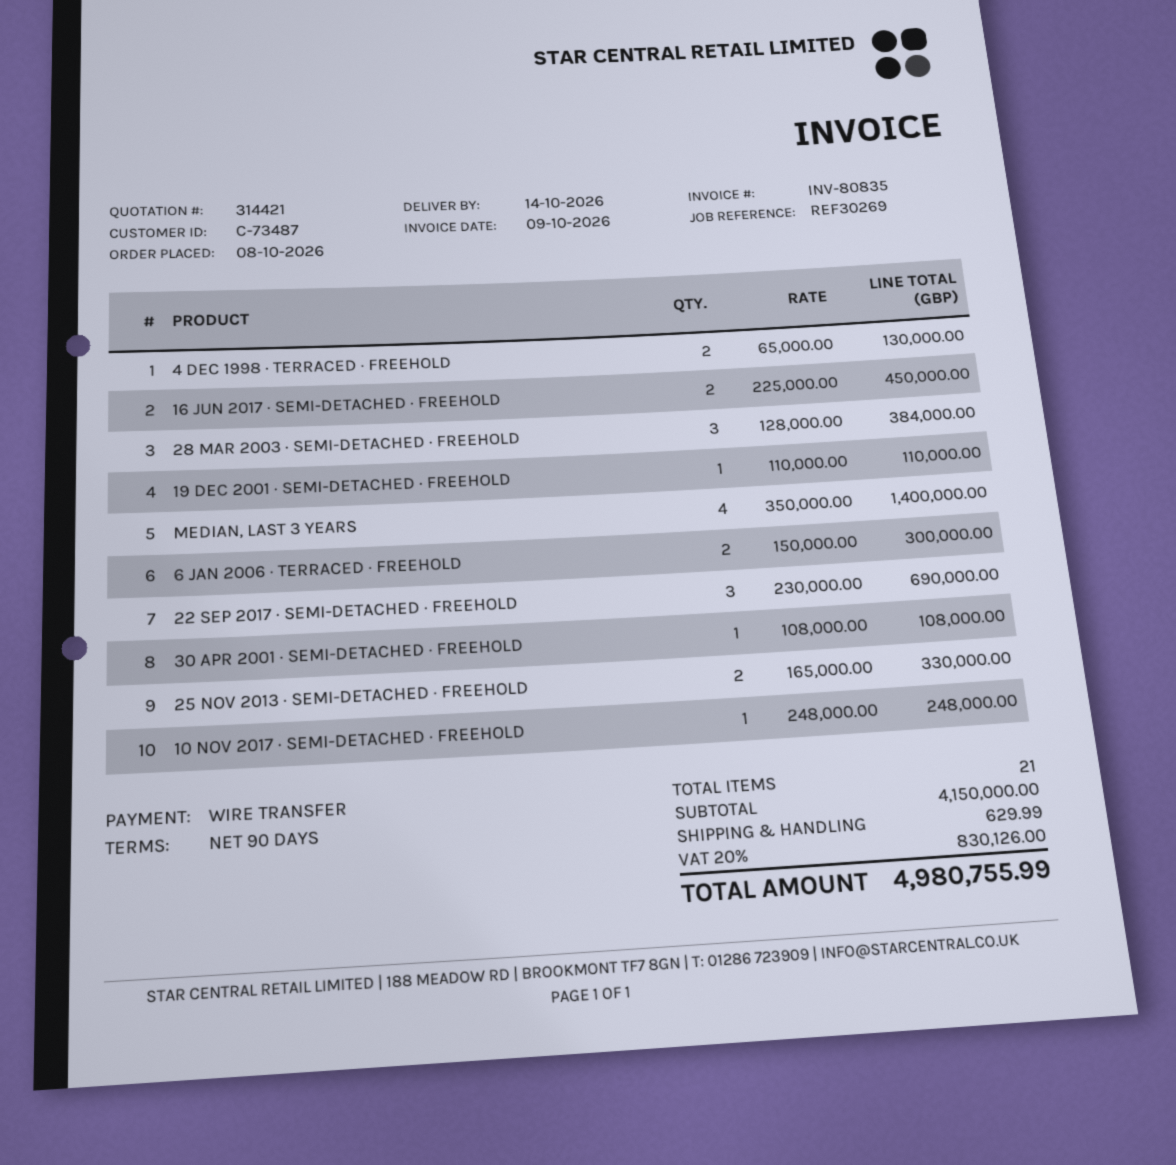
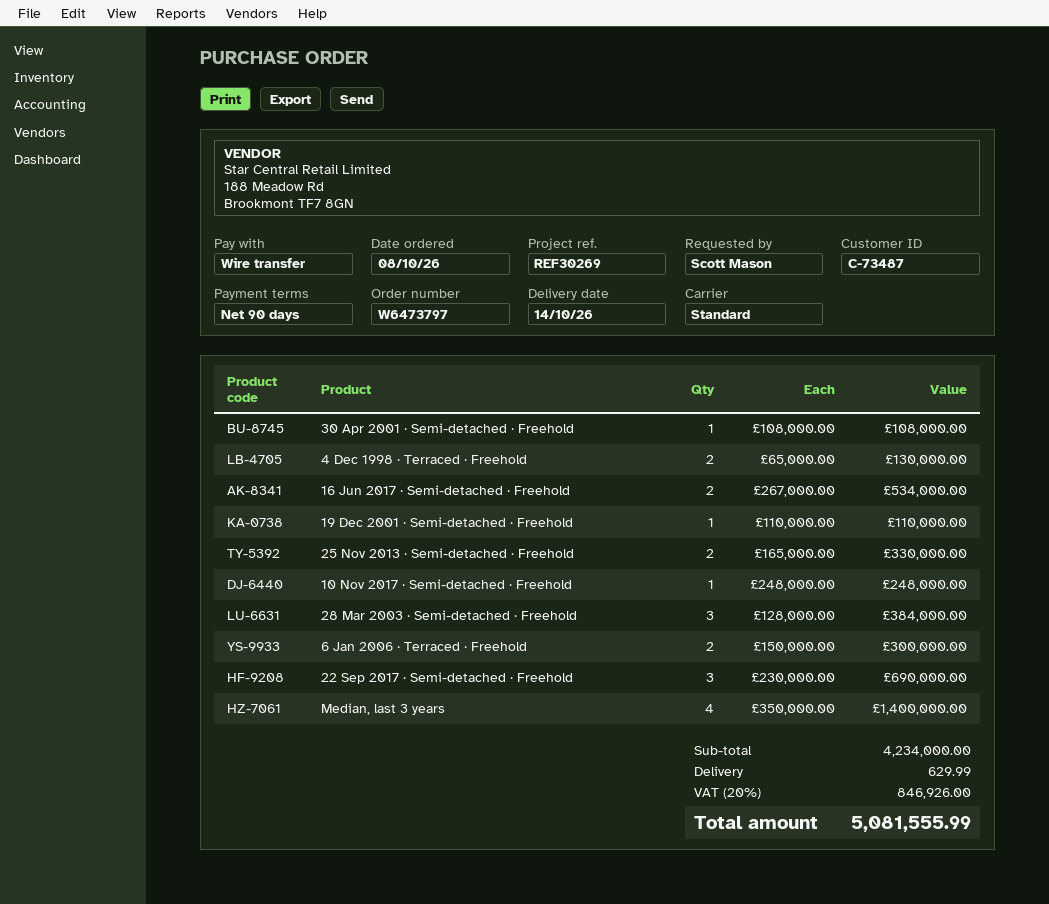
16 JUN 2017 · SEMI-DETACHED · FREEHOLD: 2 x 225000.00 = 450000.00 -> 2 x 267000.00 = 534000.00
subtotal: 4150000.00 -> 4234000.00
tax: 20% = 830126.00 -> 20% = 846926.00
total: 4980755.99 -> 5081555.99

